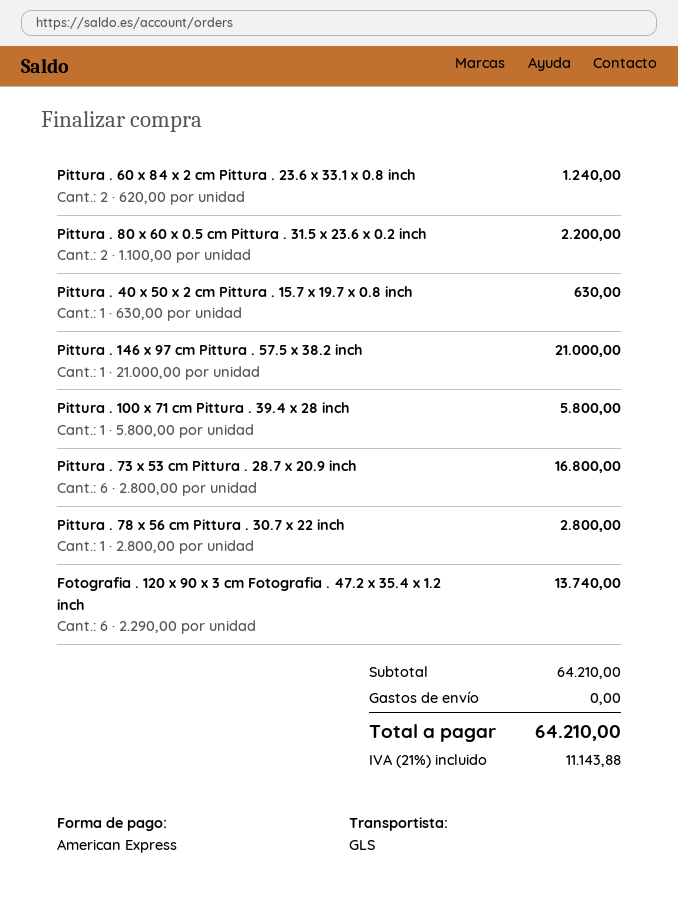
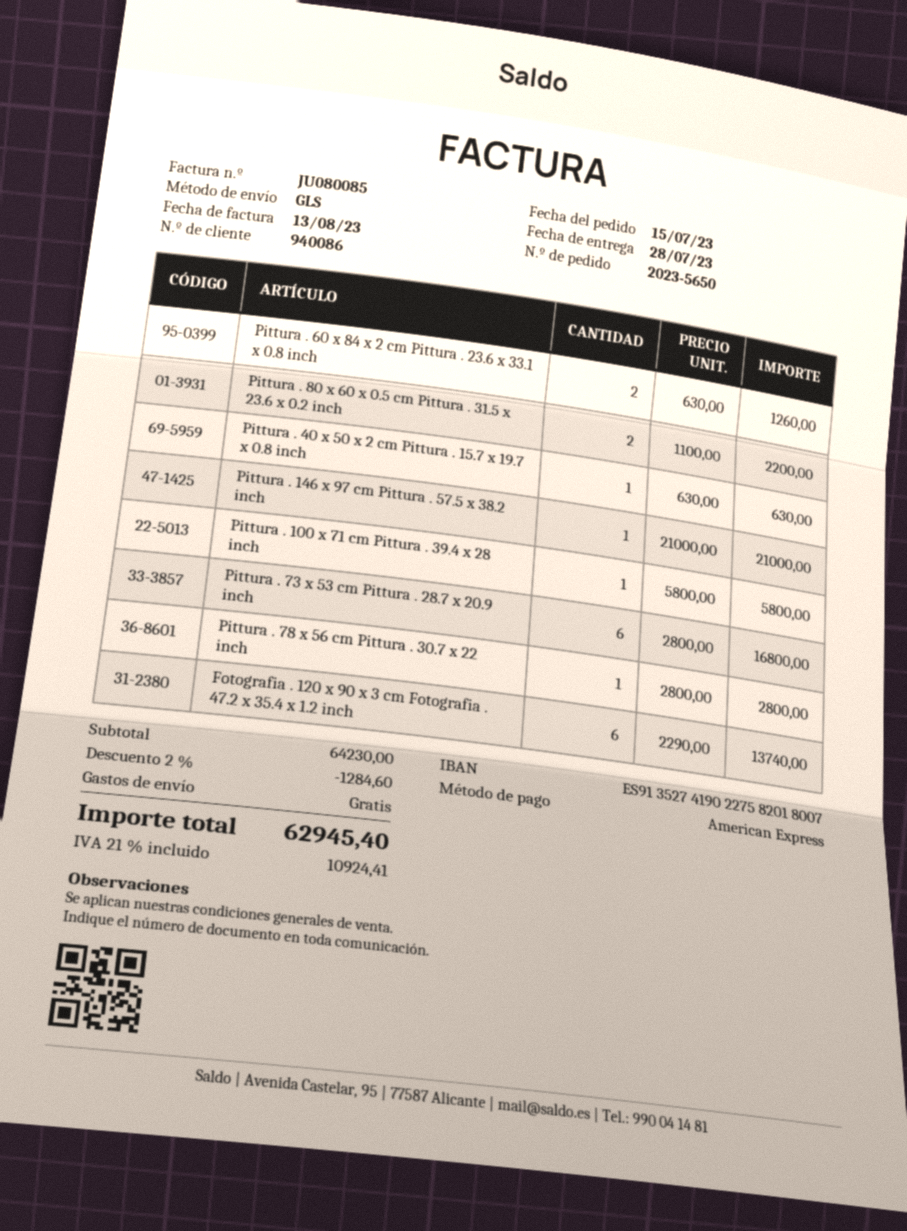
Pittura . 60 x 84 x 2 cm Pittura . 23.6 x 33.1 x 0.8 inch: 2 x 620.00 = 1240.00 -> 2 x 630.00 = 1260.00
subtotal: 64210.00 -> 64230.00
discount: none -> 2% = 1284.60
tax: 21% = 11143.88 -> 21% = 10924.41
total: 64210.00 -> 62945.40

